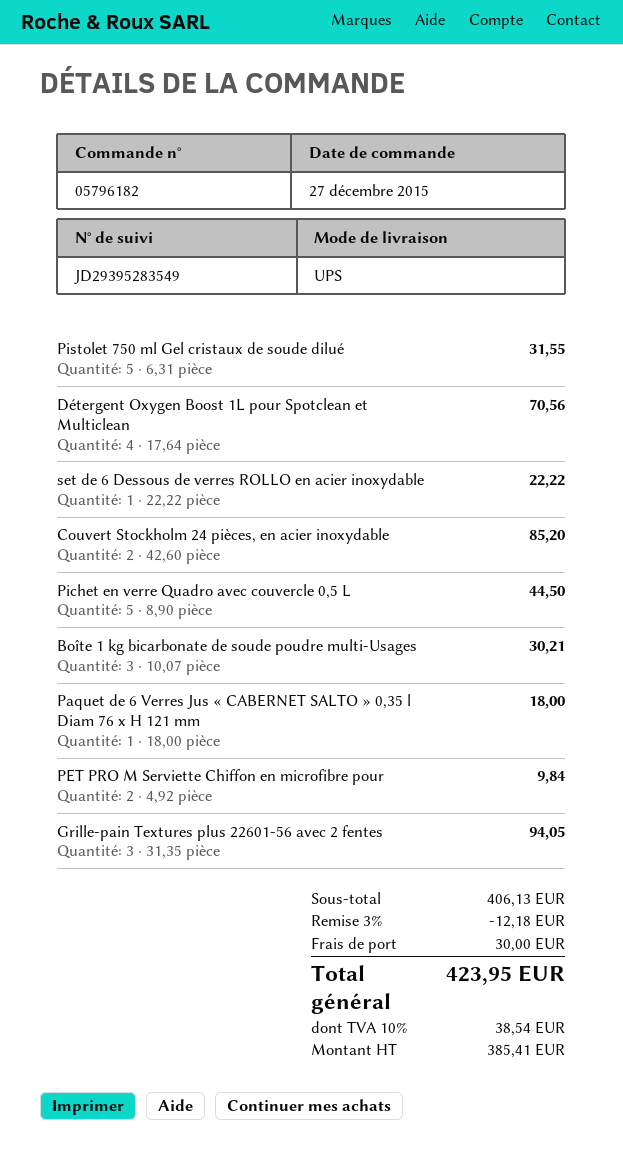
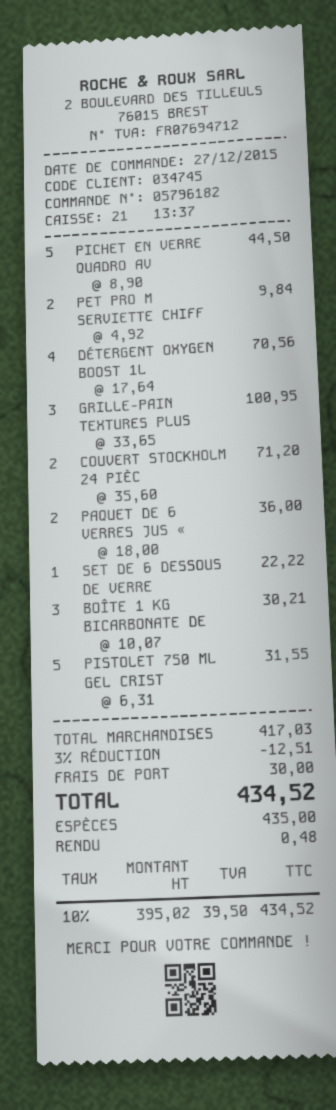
Couvert Stockholm 24 pièces, en acier inoxydable: 2 x 42.60 = 85.20 -> 2 x 35.60 = 71.20
Paquet de 6 Verres Jus « CABERNET SALTO » 0,35 l Diam 76 x H 121 mm: 1 x 18.00 = 18.00 -> 2 x 18.00 = 36.00
Grille-pain Textures plus 22601-56 avec 2 fentes: 3 x 31.35 = 94.05 -> 3 x 33.65 = 100.95
subtotal: 406.13 -> 417.03
discount: 3% = 12.18 -> 3% = 12.51
net: 385.41 -> 395.02
tax: 10% = 38.54 -> 10% = 39.50
total: 423.95 -> 434.52

